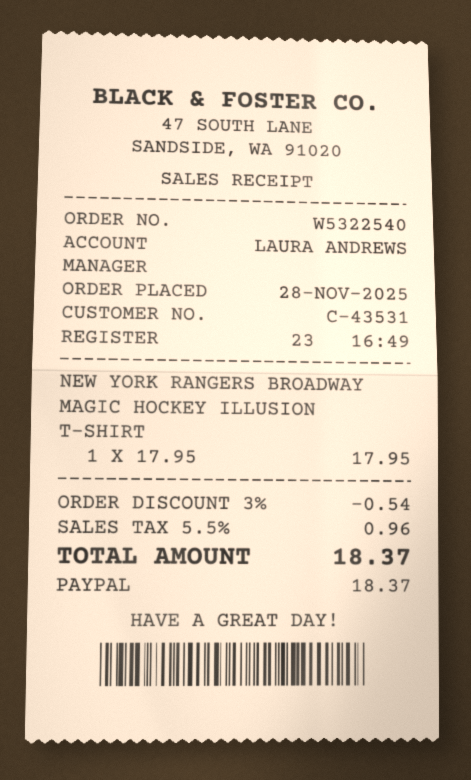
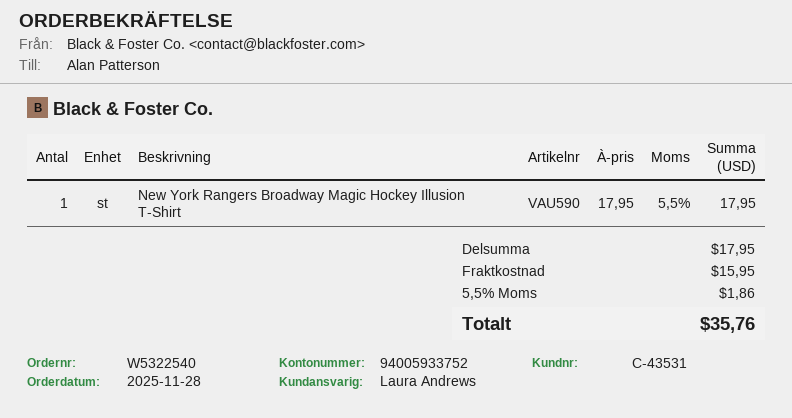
discount: 3% = 0.54 -> none
shipping: none -> 15.95
tax: 5.5% = 0.96 -> 5.5% = 1.86
total: 18.37 -> 35.76

